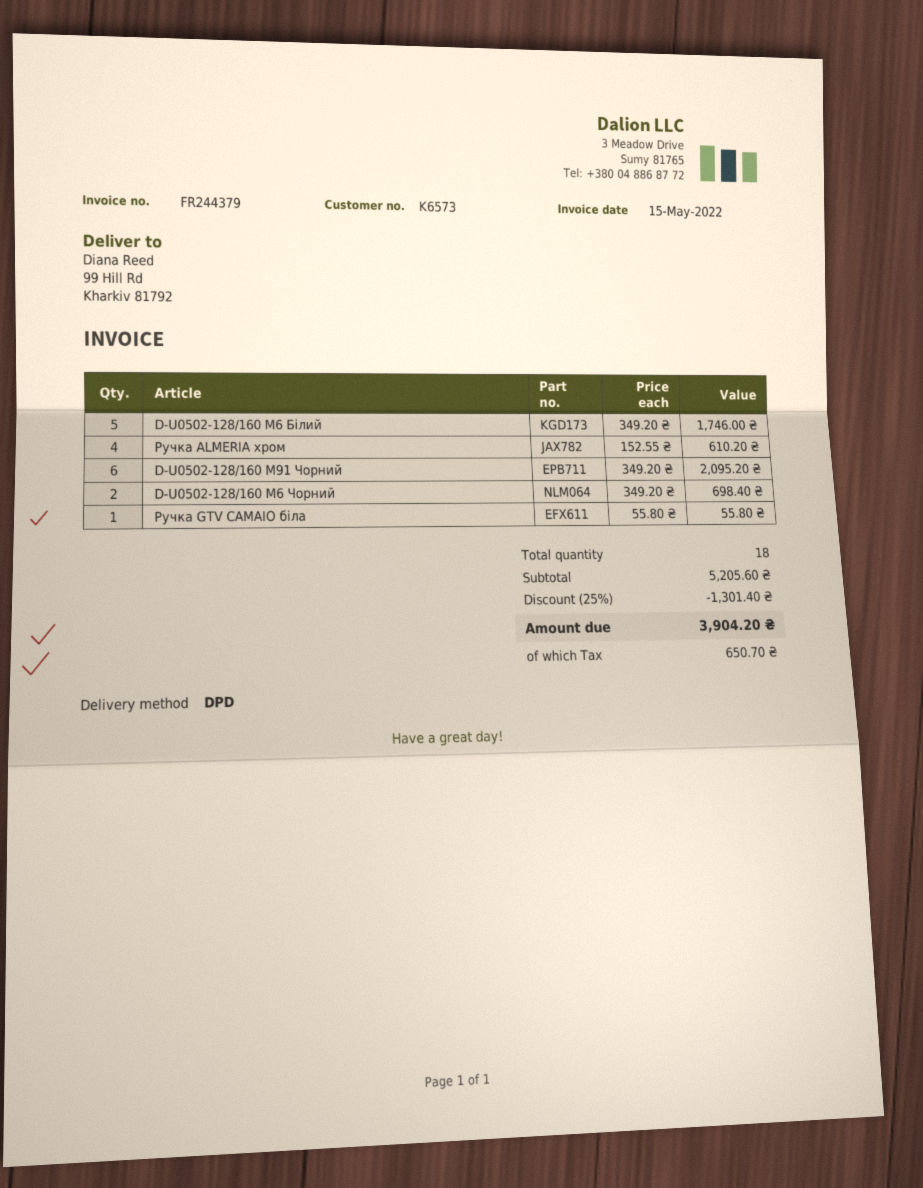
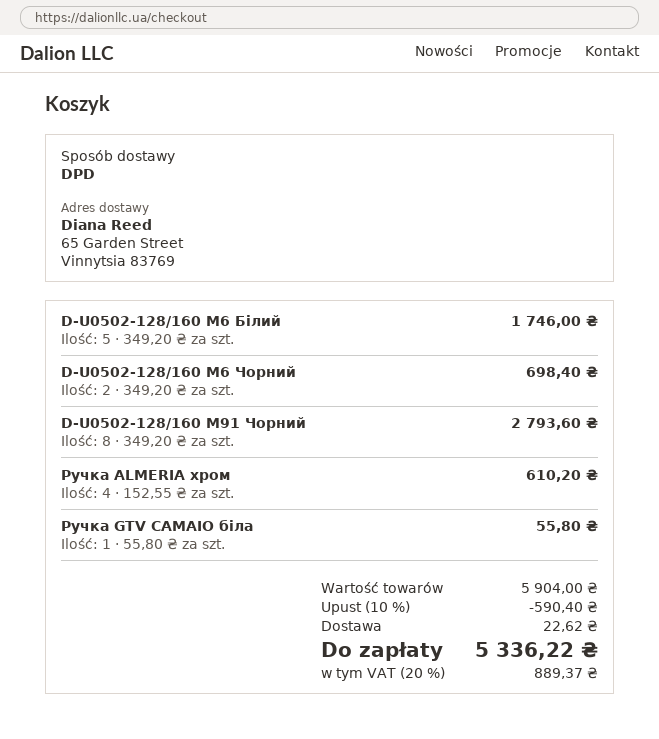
ship to: 99 Hill Rd, Kharkiv 81792 -> 65 Garden Street, Vinnytsia 83769
D-U0502-128/160 M91 Чорний: 6 x 349.20 = 2095.20 -> 8 x 349.20 = 2793.60
subtotal: 5205.60 -> 5904.00
discount: 25% = 1301.40 -> 10% = 590.40
shipping: none -> 22.62
tax: 650.70 -> 889.37
total: 3904.20 -> 5336.22

